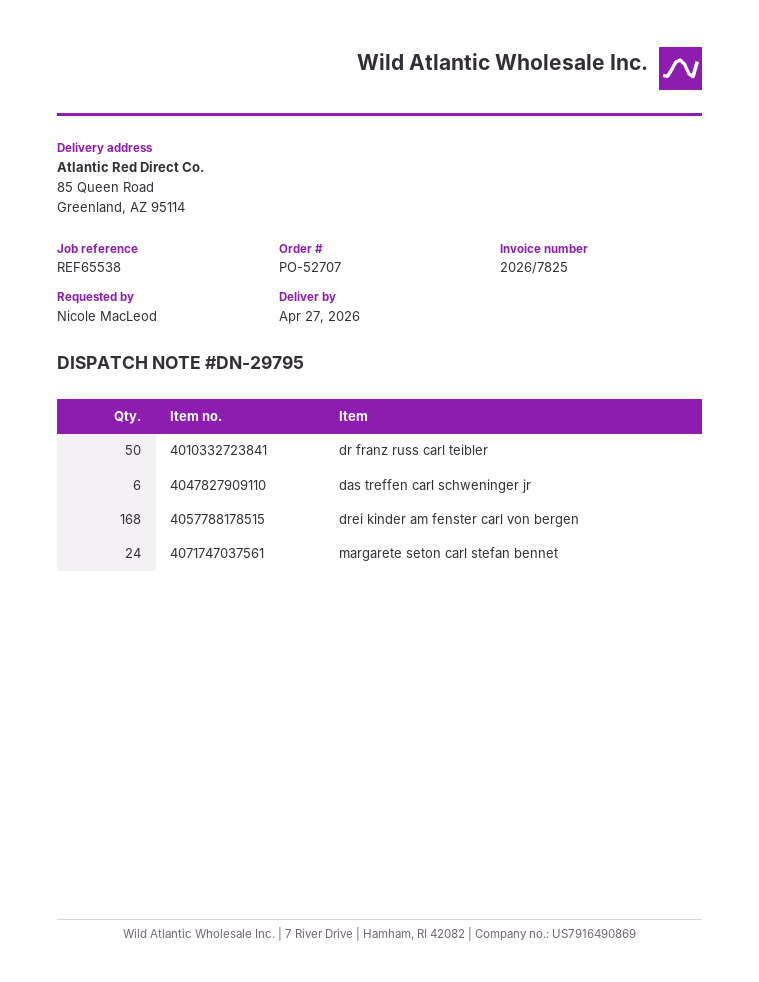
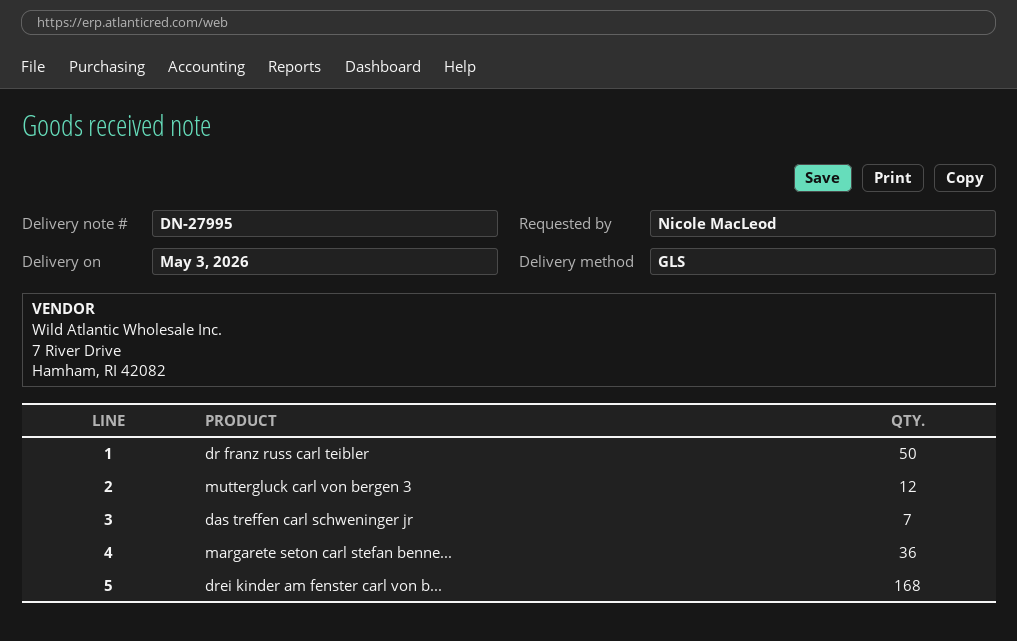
delivery note number: DN-29795 -> DN-27995
delivery date: 2026-04-27 -> 2026-05-03
das treffen carl schweninger jr: 6 -> 7
margarete seton carl stefan bennet: 24 -> 36
muttergluck carl von bergen 3: none -> 12

